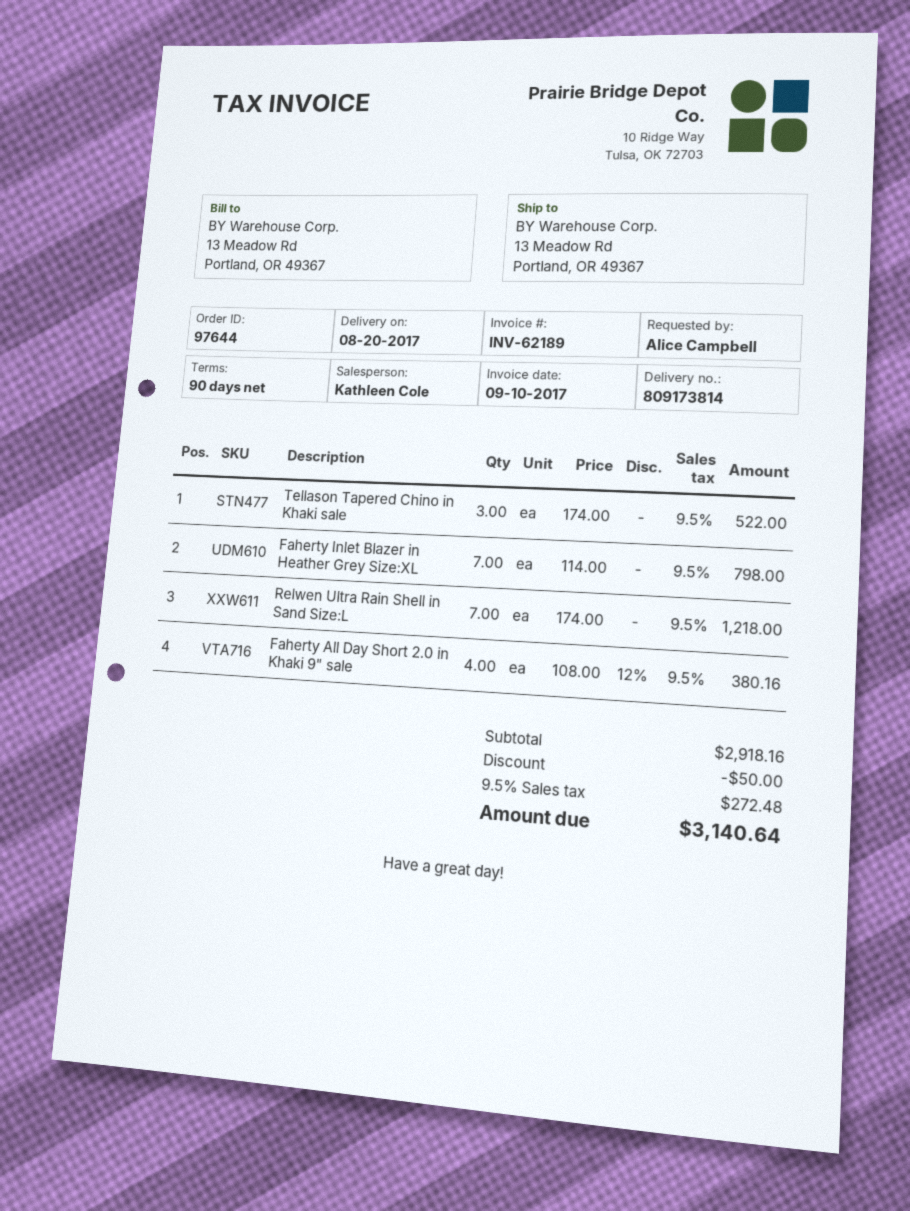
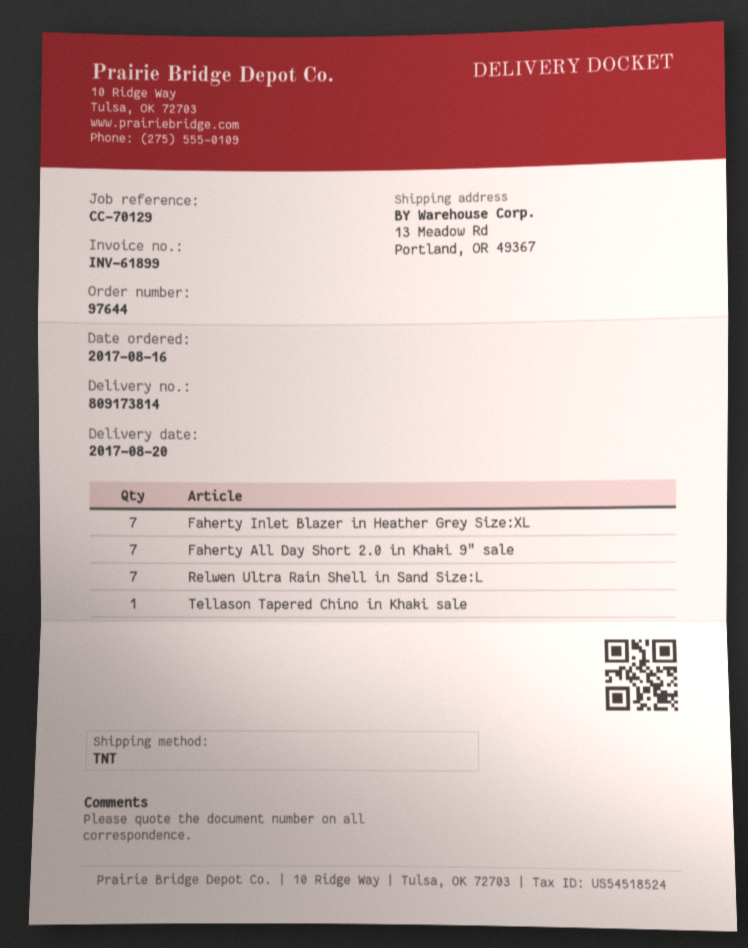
invoice number: INV-62189 -> INV-61899
Tellason Tapered Chino in Khaki sale: 3 -> 1
Faherty All Day Short 2.0 in Khaki 9" sale: 4 -> 7

